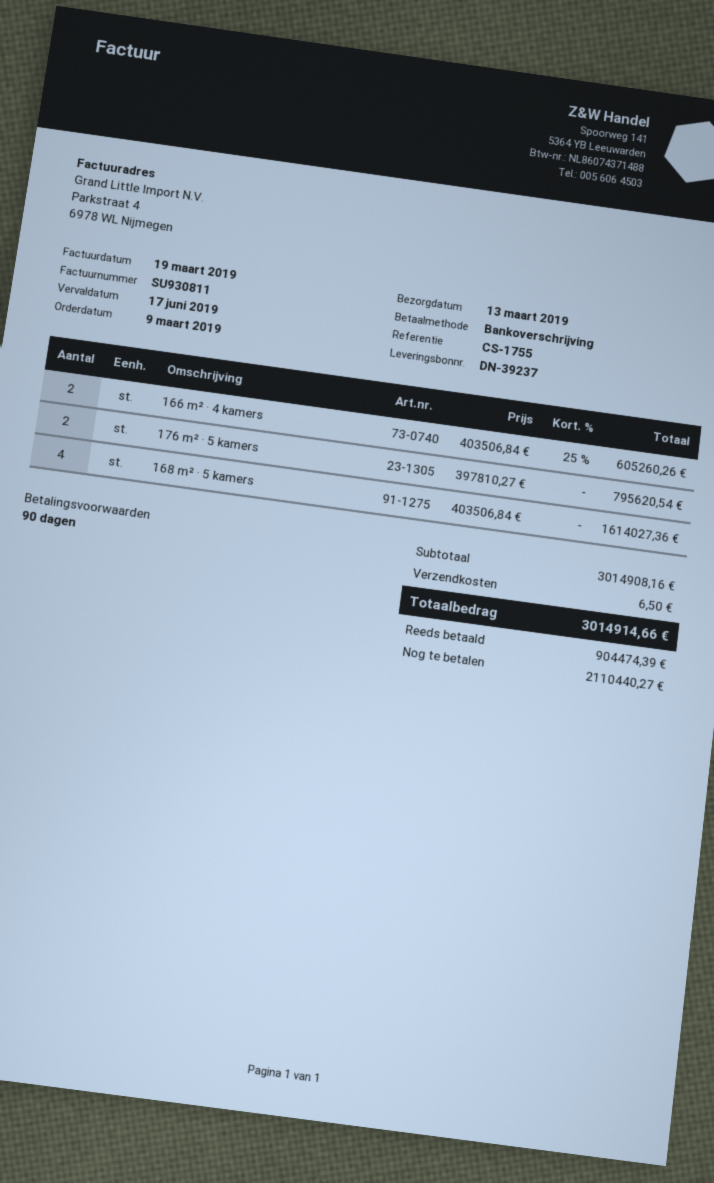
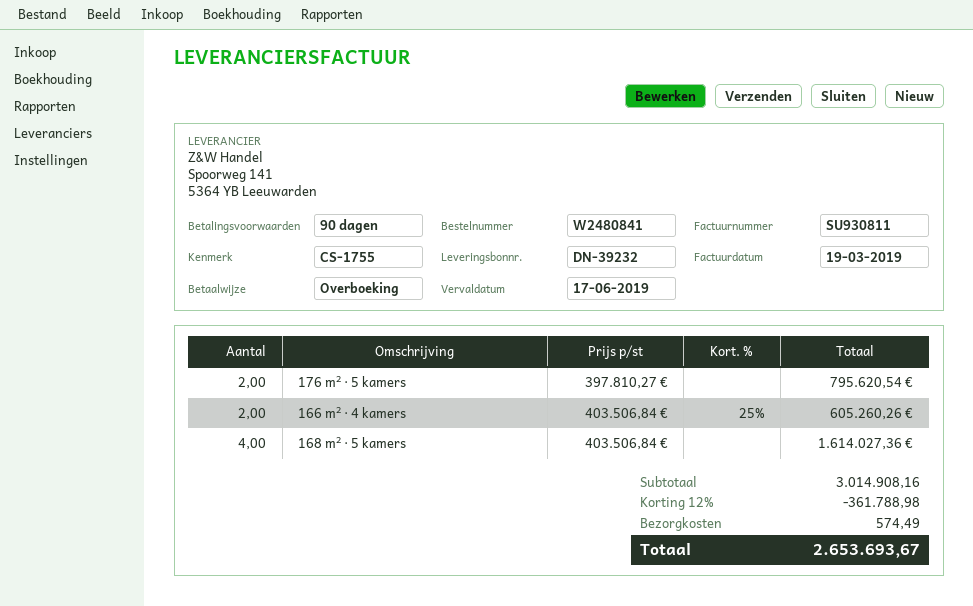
delivery note number: DN-39237 -> DN-39232
discount: none -> 12% = 361788.98
shipping: 6.50 -> 574.49
total: 3014914.66 -> 2653693.67

